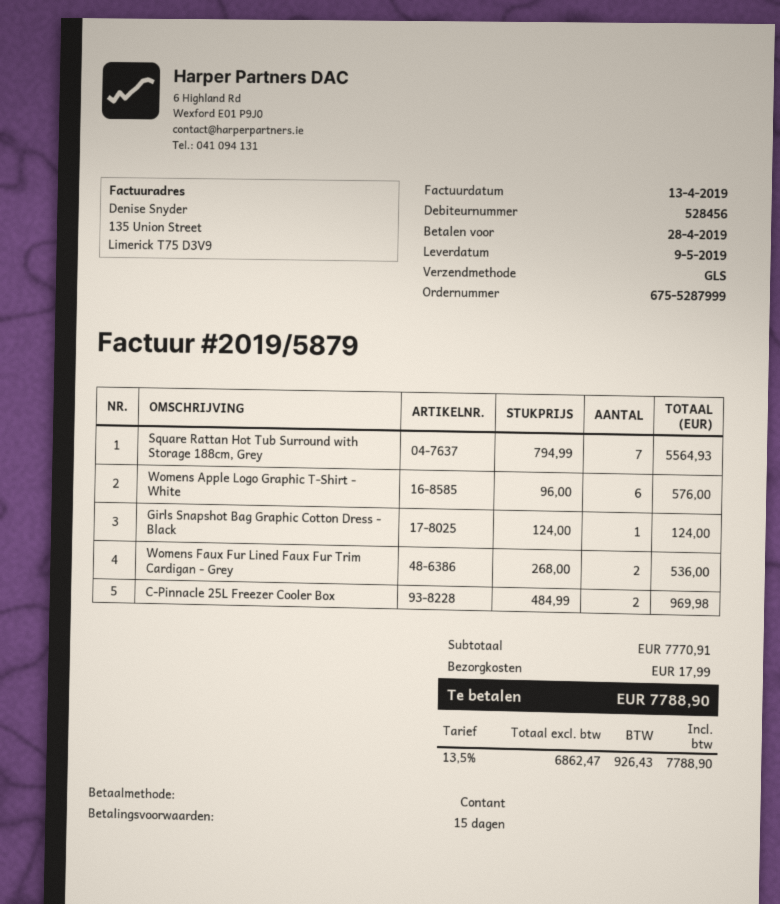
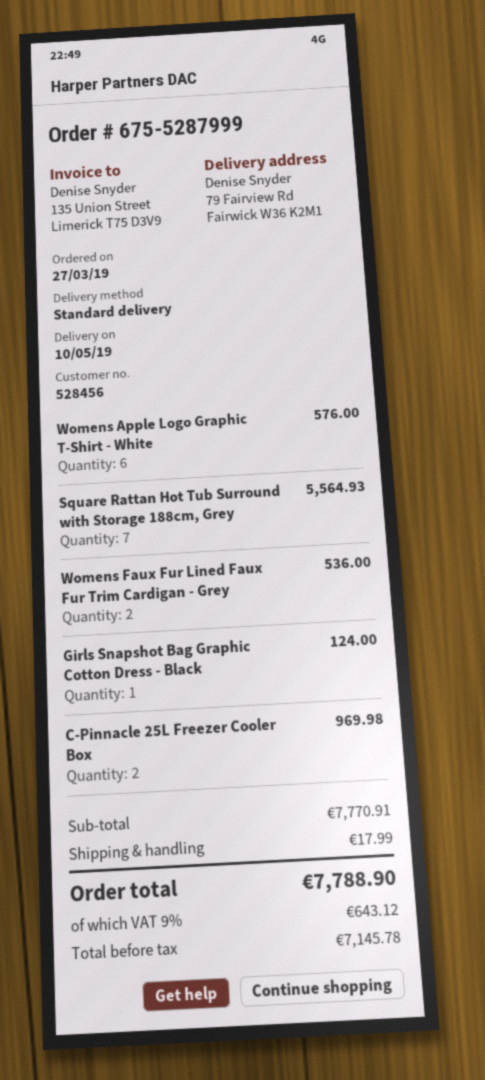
delivery date: 2019-05-09 -> 2019-05-10
shipping method: GLS -> standard
net: 6862.47 -> 7145.78
tax: 13.5% = 926.43 -> 9% = 643.12

